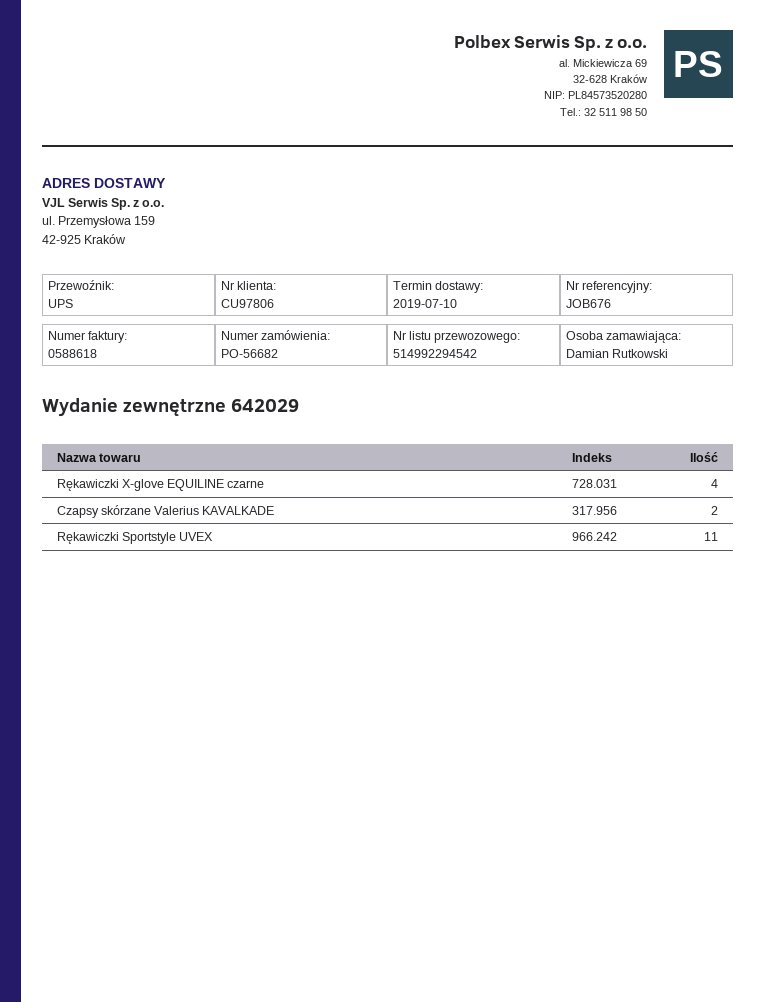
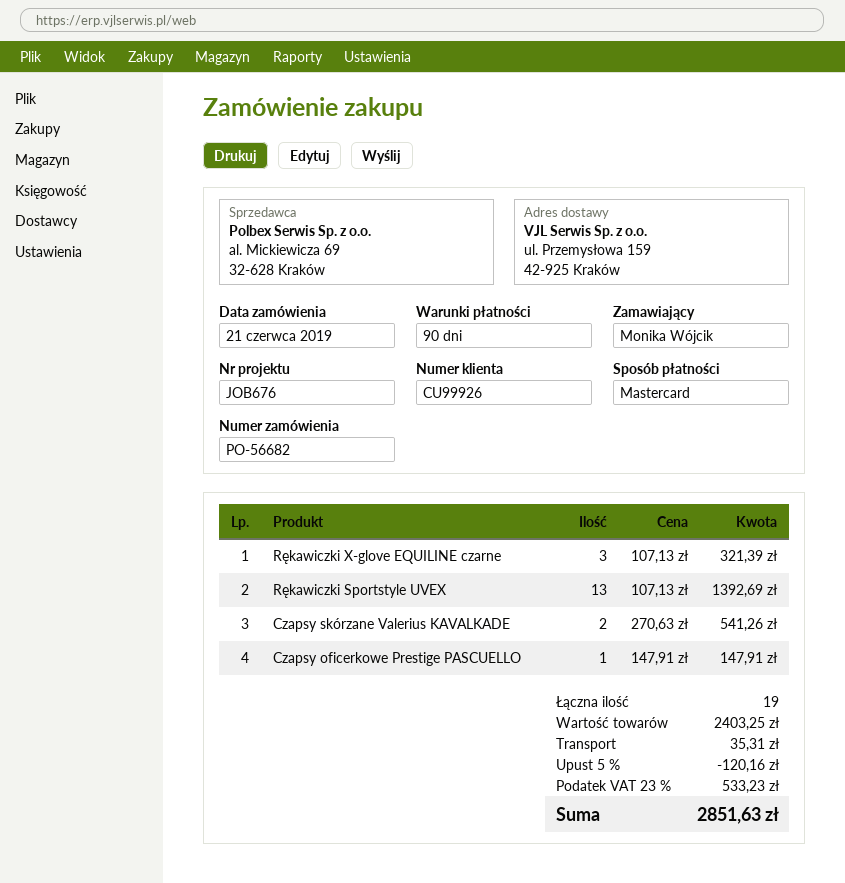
customer number: CU97806 -> CU99926
ordered by: Damian Rutkowski -> Monika Wójcik
Rękawiczki X-glove EQUILINE czarne: 4 -> 3
Rękawiczki Sportstyle UVEX: 11 -> 13
Czapsy oficerkowe Prestige PASCUELLO: none -> 1

